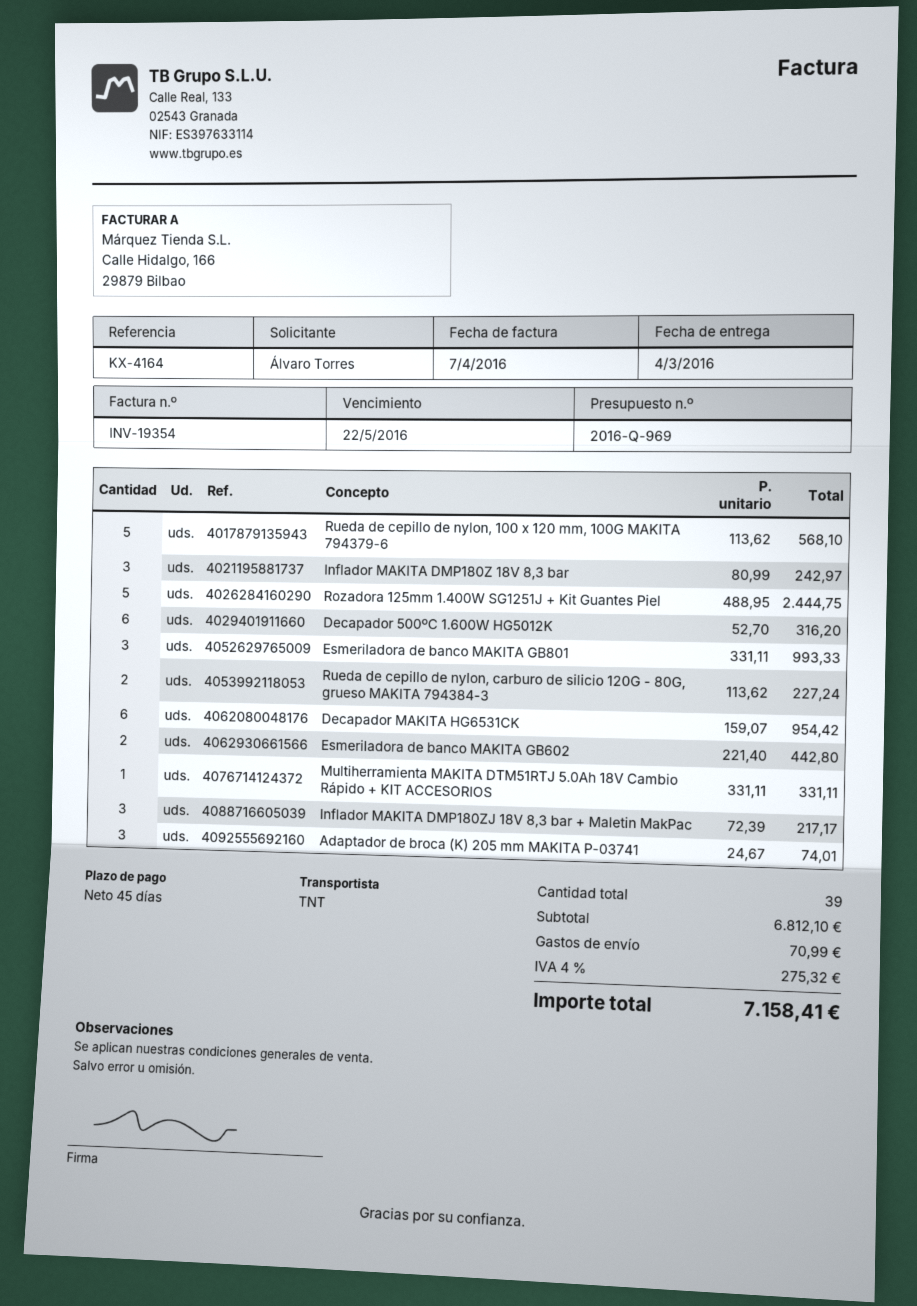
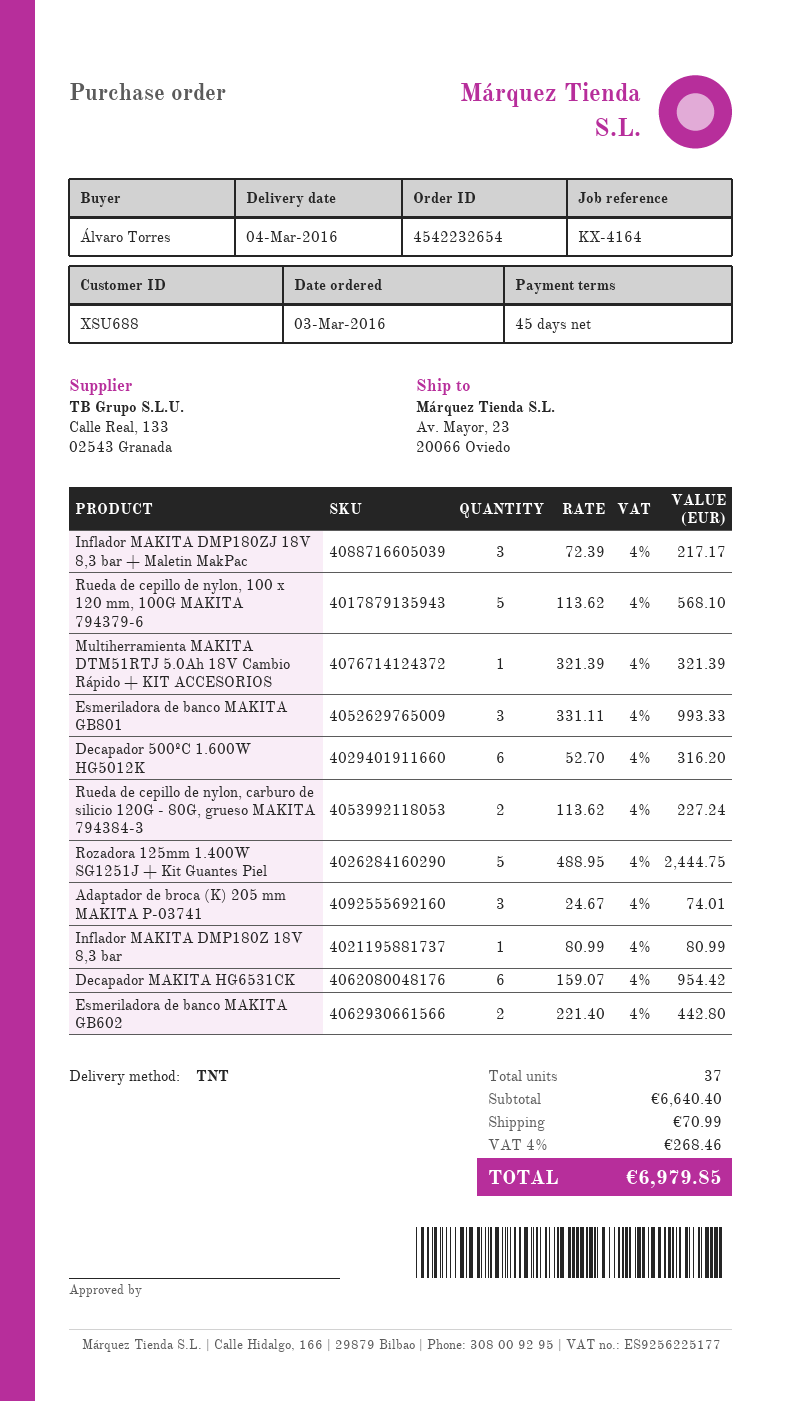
Inflador MAKITA DMP180Z 18V 8,3 bar: 3 x 80.99 = 242.97 -> 1 x 80.99 = 80.99
Multiherramienta MAKITA DTM51RTJ 5.0Ah 18V Cambio Rápido + KIT ACCESORIOS: 1 x 331.11 = 331.11 -> 1 x 321.39 = 321.39
total quantity: 39 -> 37
subtotal: 6812.10 -> 6640.40
tax: 4% = 275.32 -> 4% = 268.46
total: 7158.41 -> 6979.85

